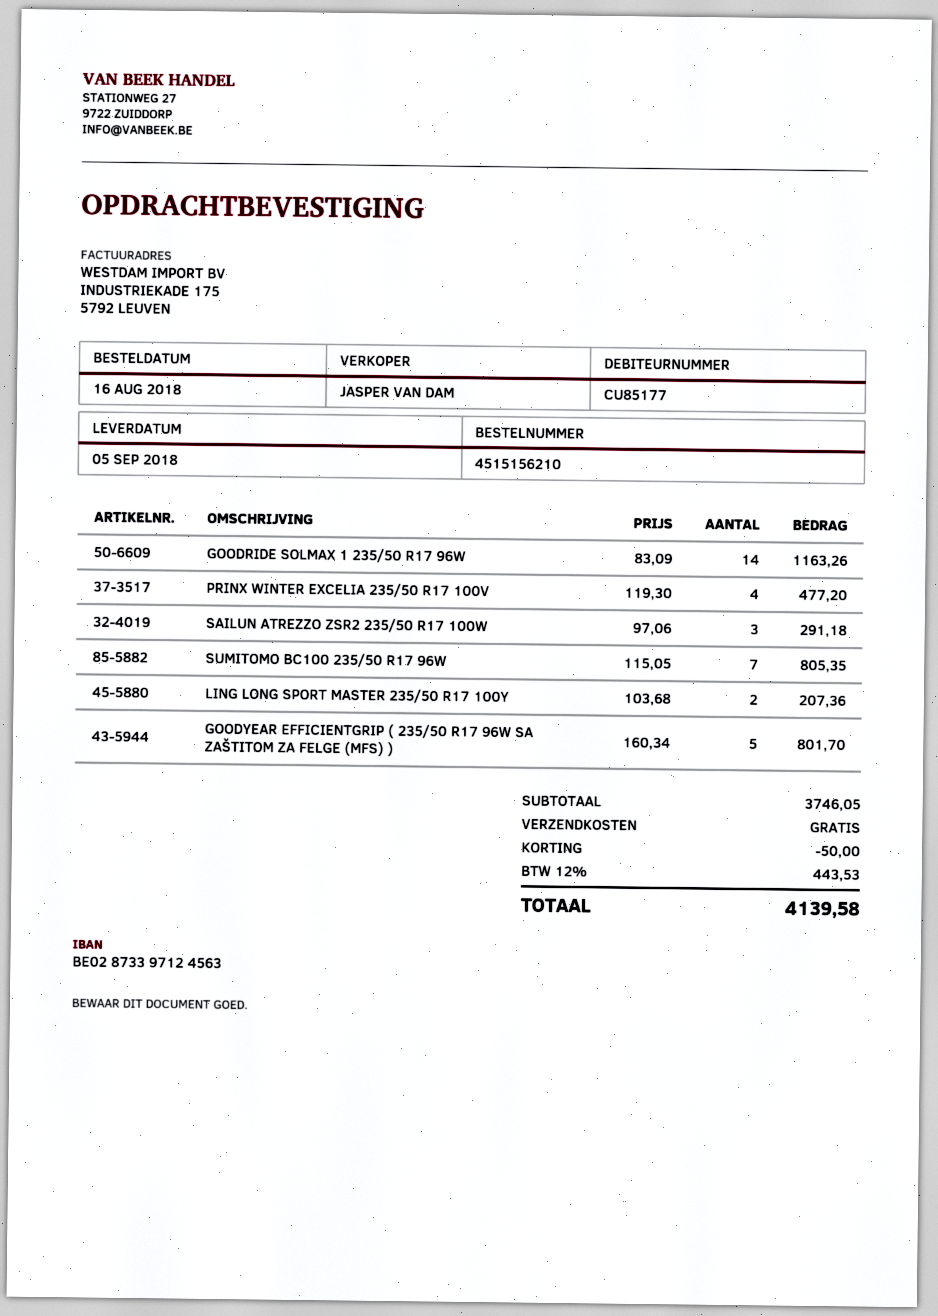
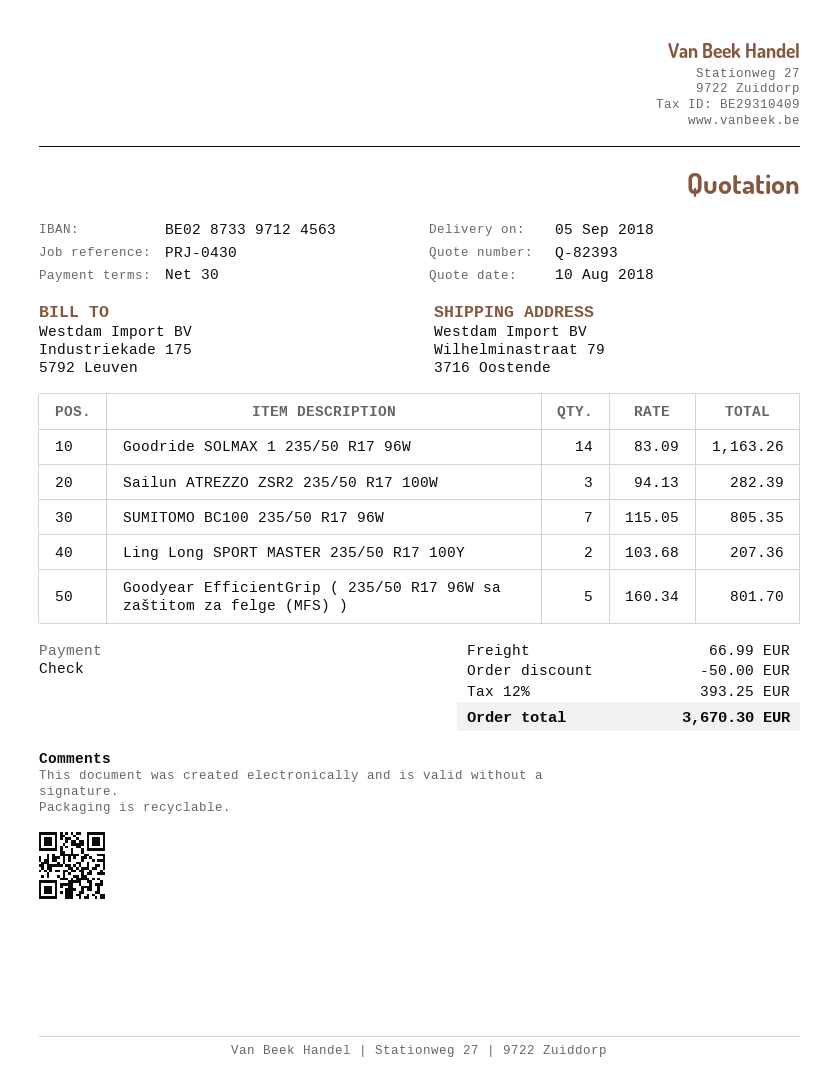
PRINX WINTER EXCELIA 235/50 R17 100V: 4 x 119.30 = 477.20 -> none
SAILUN ATREZZO ZSR2 235/50 R17 100W: 3 x 97.06 = 291.18 -> 3 x 94.13 = 282.39
shipping: 0.00 -> 66.99
tax: 12% = 443.53 -> 12% = 393.25
total: 4139.58 -> 3670.30

